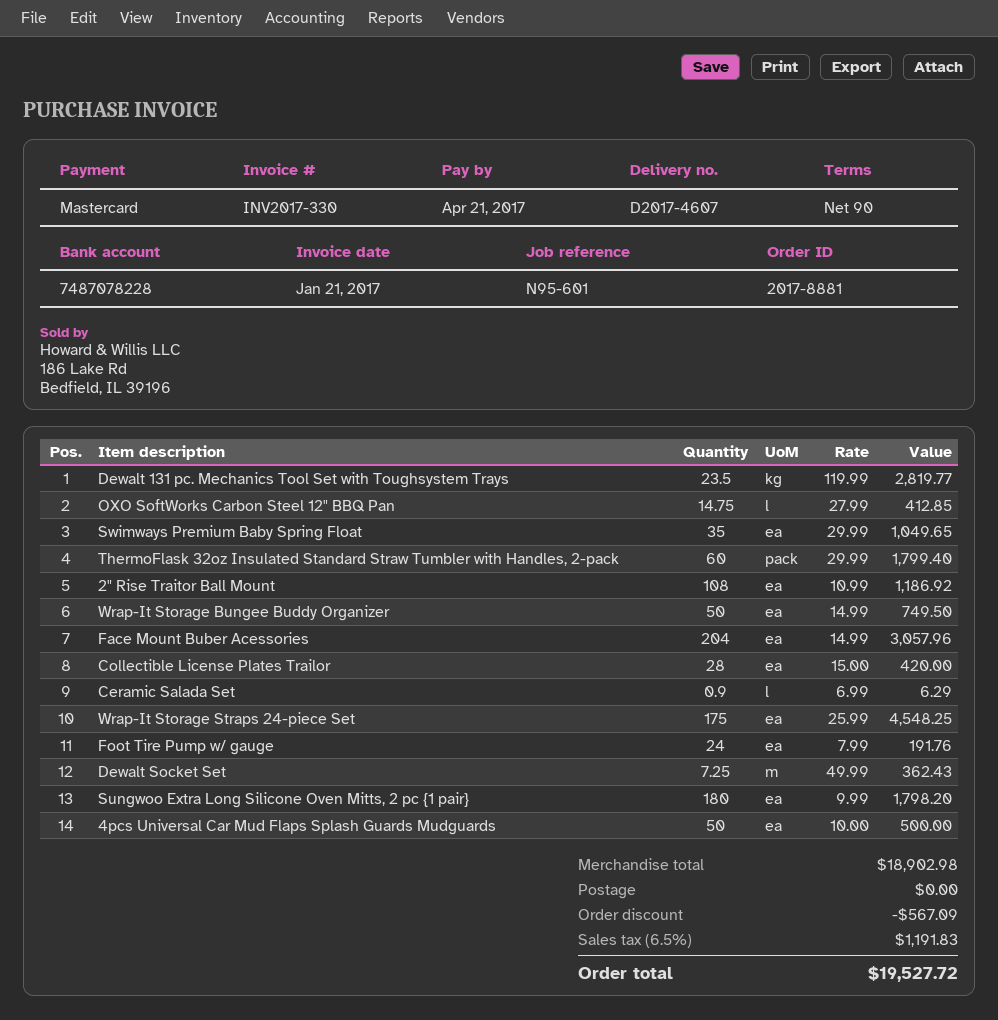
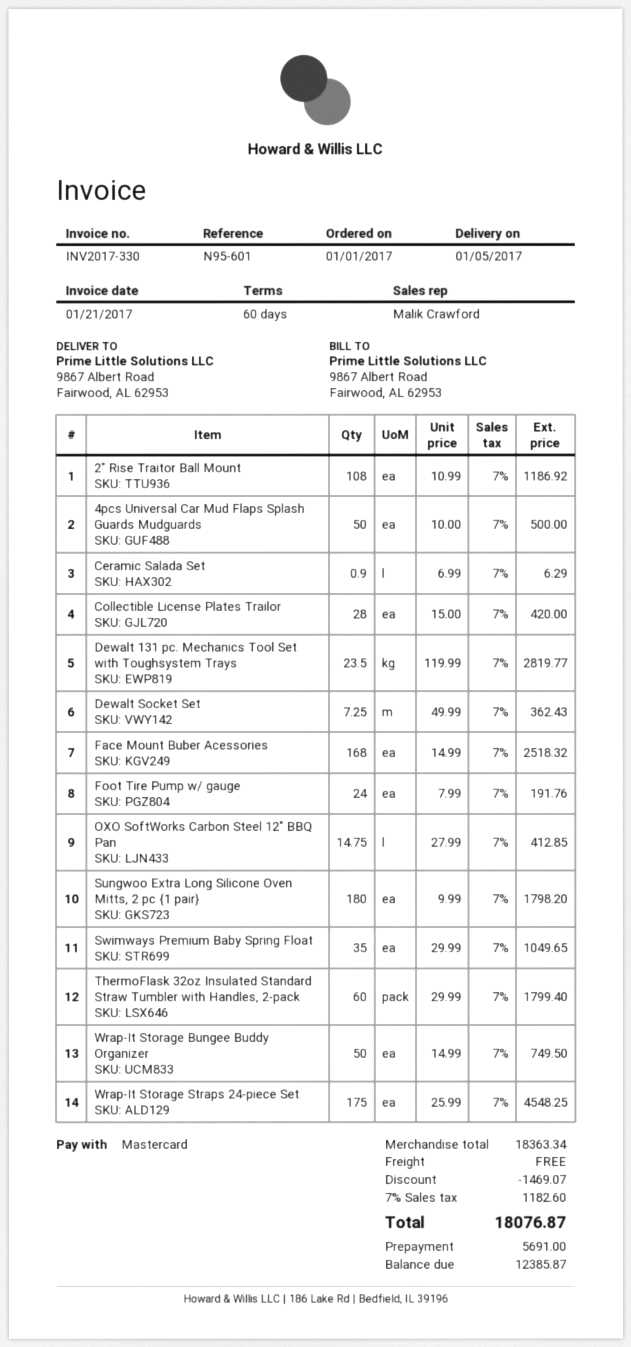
payment terms: 90 days -> 60 days
Face Mount Buber Acessories: 204 x 14.99 = 3057.96 -> 168 x 14.99 = 2518.32
subtotal: 18902.98 -> 18363.34
discount: 567.09 -> 1469.07
tax: 6.5% = 1191.83 -> 7% = 1182.60
total: 19527.72 -> 18076.87

